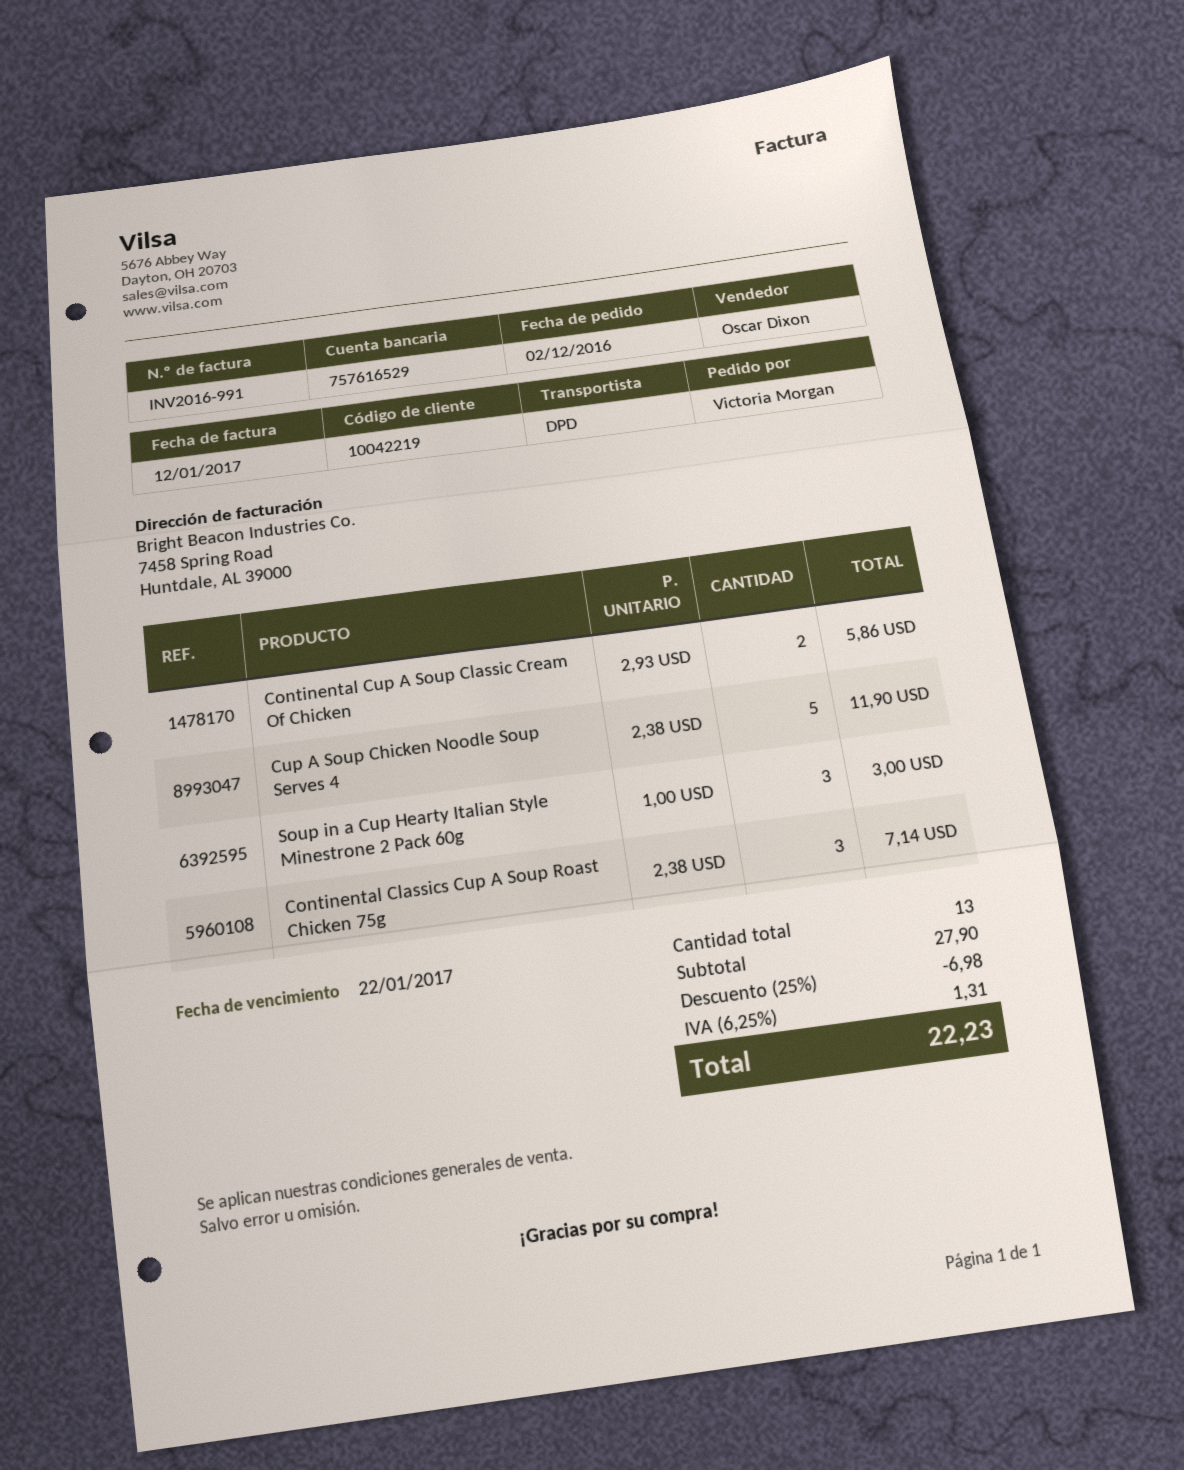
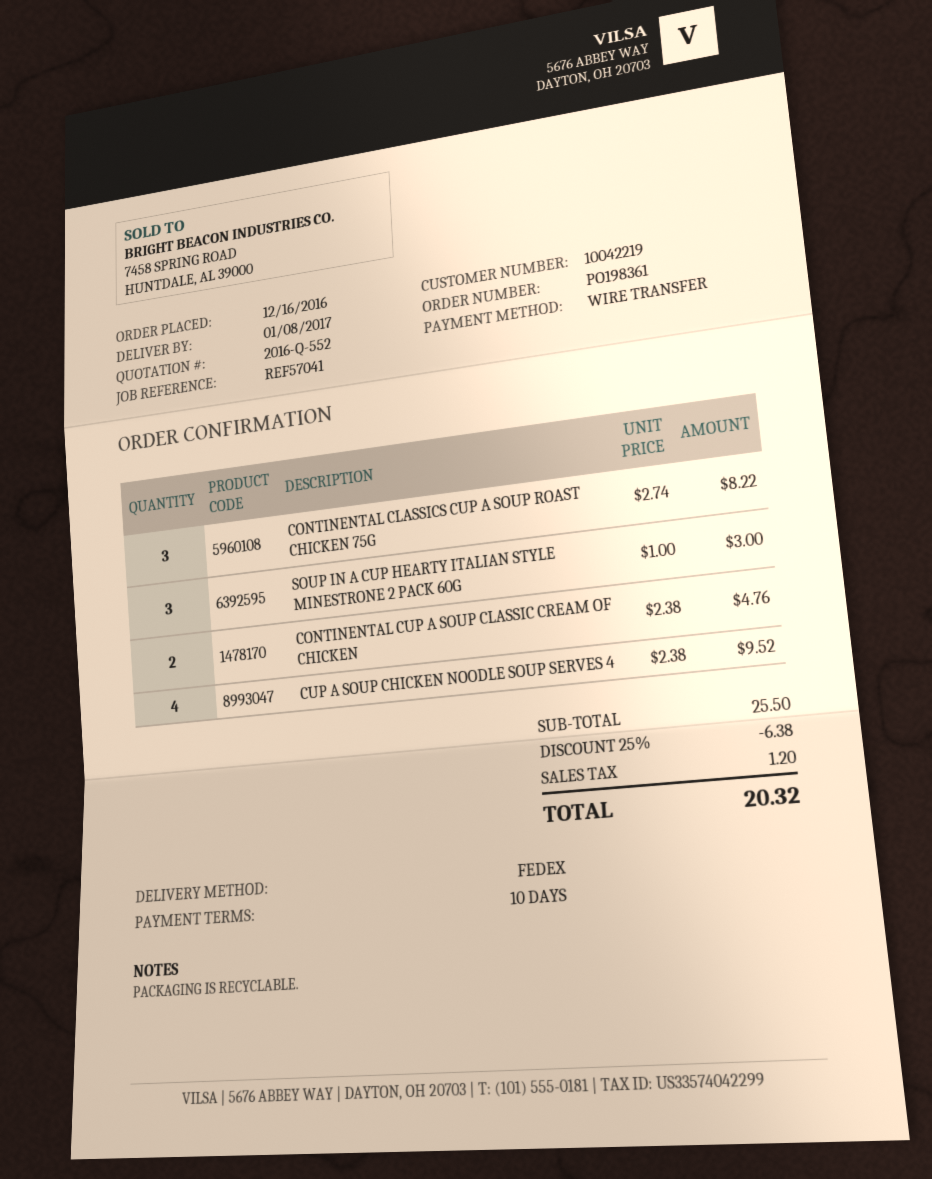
order date: 2016-12-02 -> 2016-12-16
shipping method: DPD -> FedEx
Continental Cup A Soup Classic Cream Of Chicken: 2 x 2.93 = 5.86 -> 2 x 2.38 = 4.76
Cup A Soup Chicken Noodle Soup Serves 4: 5 x 2.38 = 11.90 -> 4 x 2.38 = 9.52
Continental Classics Cup A Soup Roast Chicken 75g: 3 x 2.38 = 7.14 -> 3 x 2.74 = 8.22
subtotal: 27.90 -> 25.50
discount: 25% = 6.98 -> 25% = 6.38
tax: 1.31 -> 1.20
total: 22.23 -> 20.32

